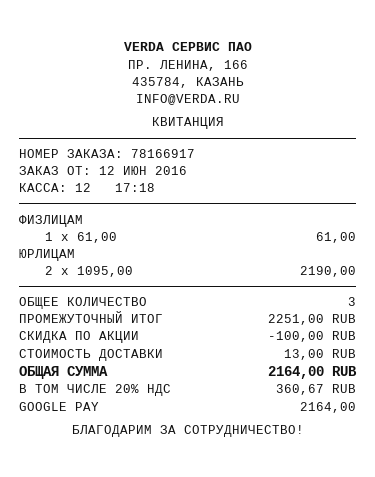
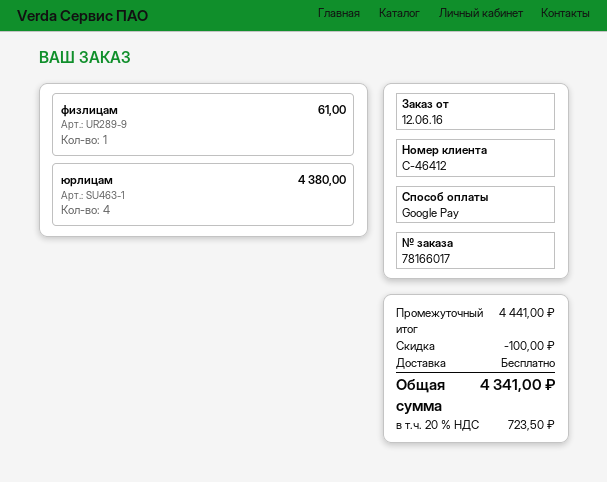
order number: 78166917 -> 78166017
ЮРЛИЦАМ: 2 for 2190.00 -> 4 for 4380.00
subtotal: 2251.00 -> 4441.00
shipping: 13.00 -> 0.00
tax: 20% = 360.67 -> 20% = 723.50
total: 2164.00 -> 4341.00

